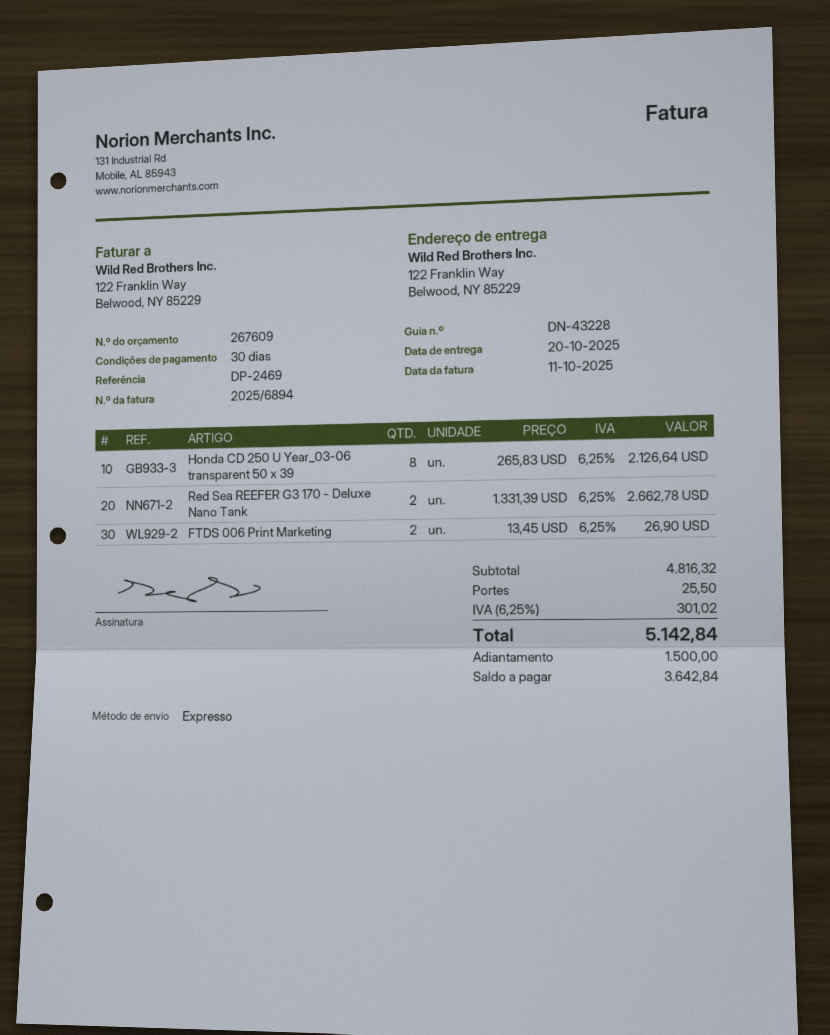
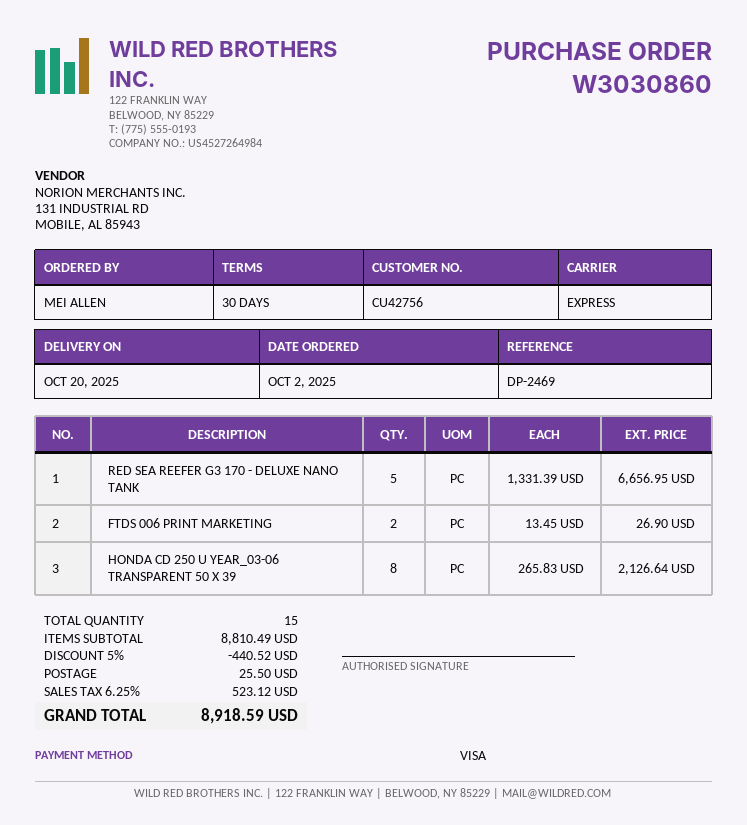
Red Sea REEFER G3 170 - Deluxe Nano Tank: 2 x 1331.39 = 2662.78 -> 5 x 1331.39 = 6656.95
subtotal: 4816.32 -> 8810.49
discount: none -> 5% = 440.52
tax: 6.25% = 301.02 -> 6.25% = 523.12
total: 5142.84 -> 8918.59

